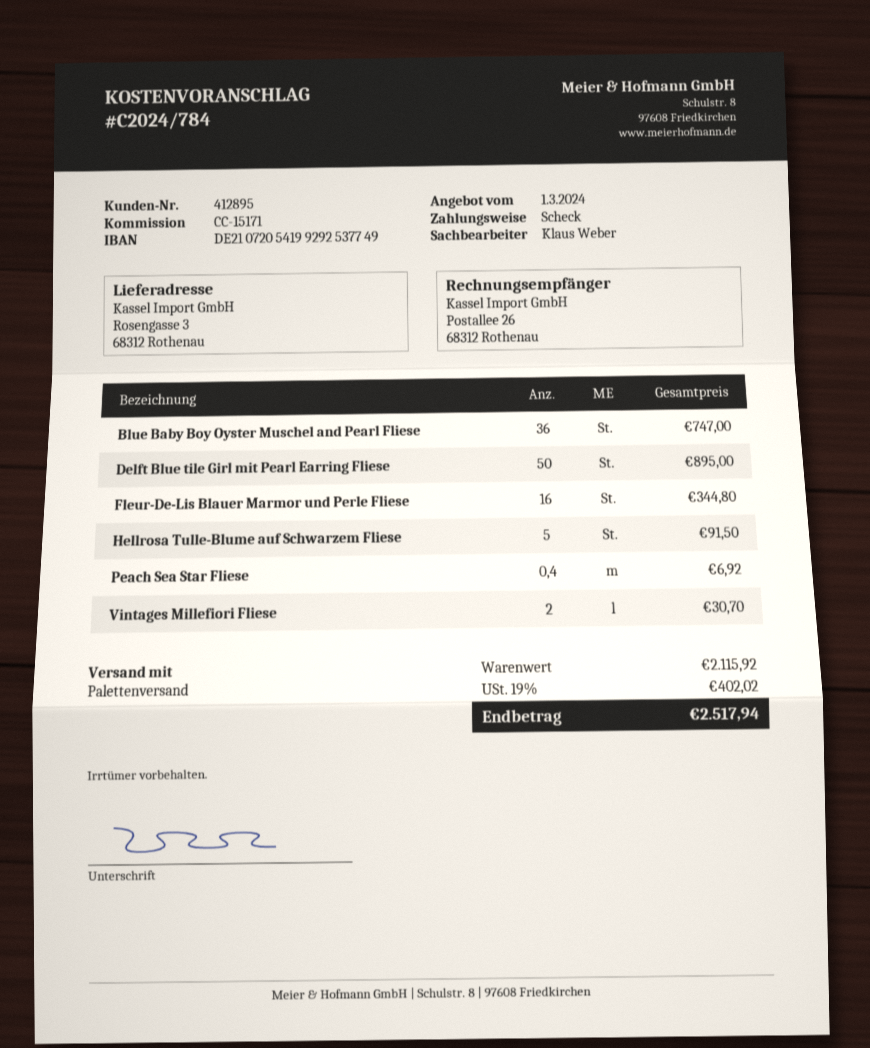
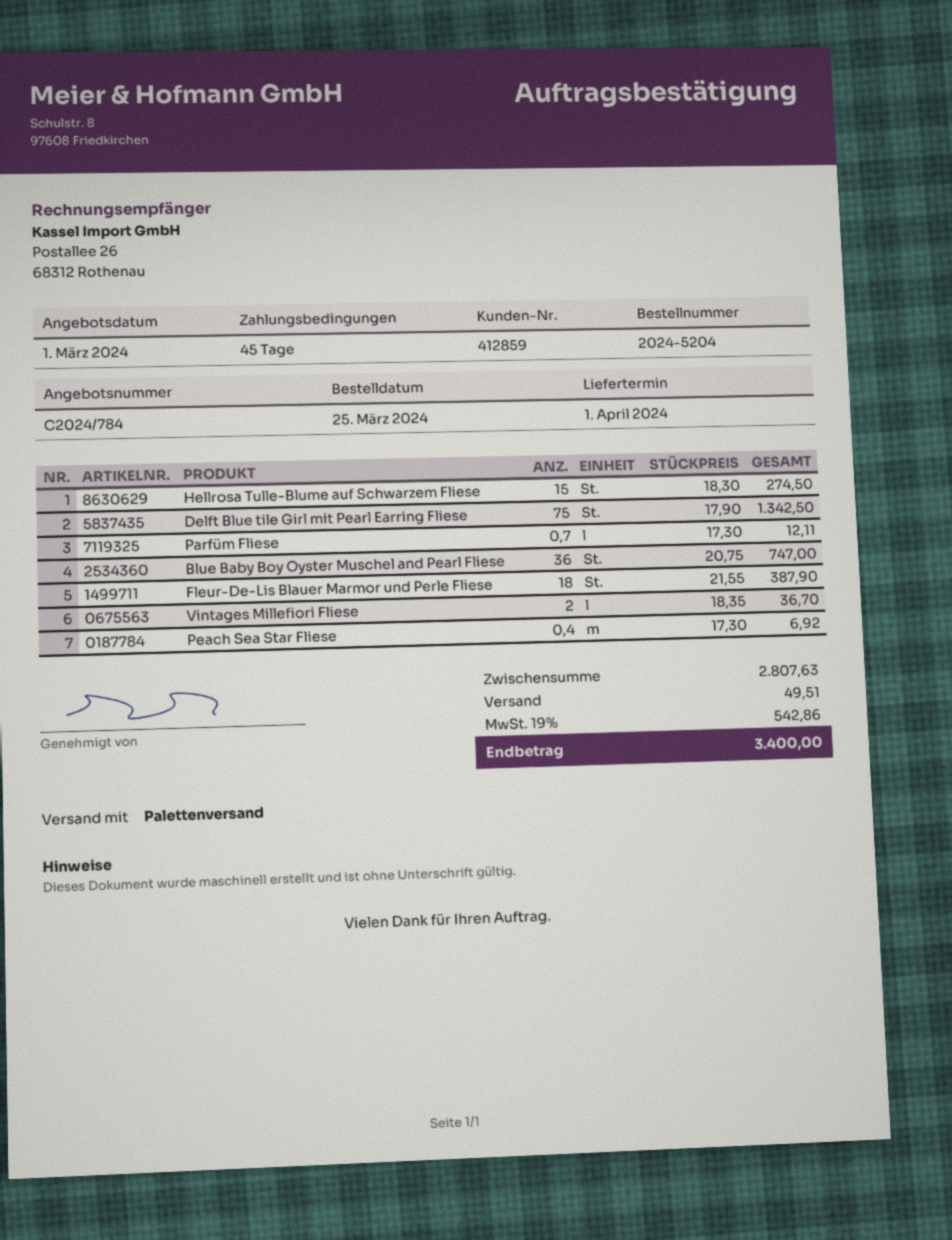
customer number: 412895 -> 412859
Delft Blue tile Girl mit Pearl Earring Fliese: 50 for 895.00 -> 75 for 1342.50
Fleur-De-Lis Blauer Marmor und Perle Fliese: 16 for 344.80 -> 18 for 387.90
Hellrosa Tulle-Blume auf Schwarzem Fliese: 5 for 91.50 -> 15 for 274.50
Vintages Millefiori Fliese: 2 for 30.70 -> 2 for 36.70
Parfüm Fliese: none -> 0.7 for 12.11
subtotal: 2115.92 -> 2807.63
shipping: none -> 49.51
tax: 19% = 402.02 -> 19% = 542.86
total: 2517.94 -> 3400.00

